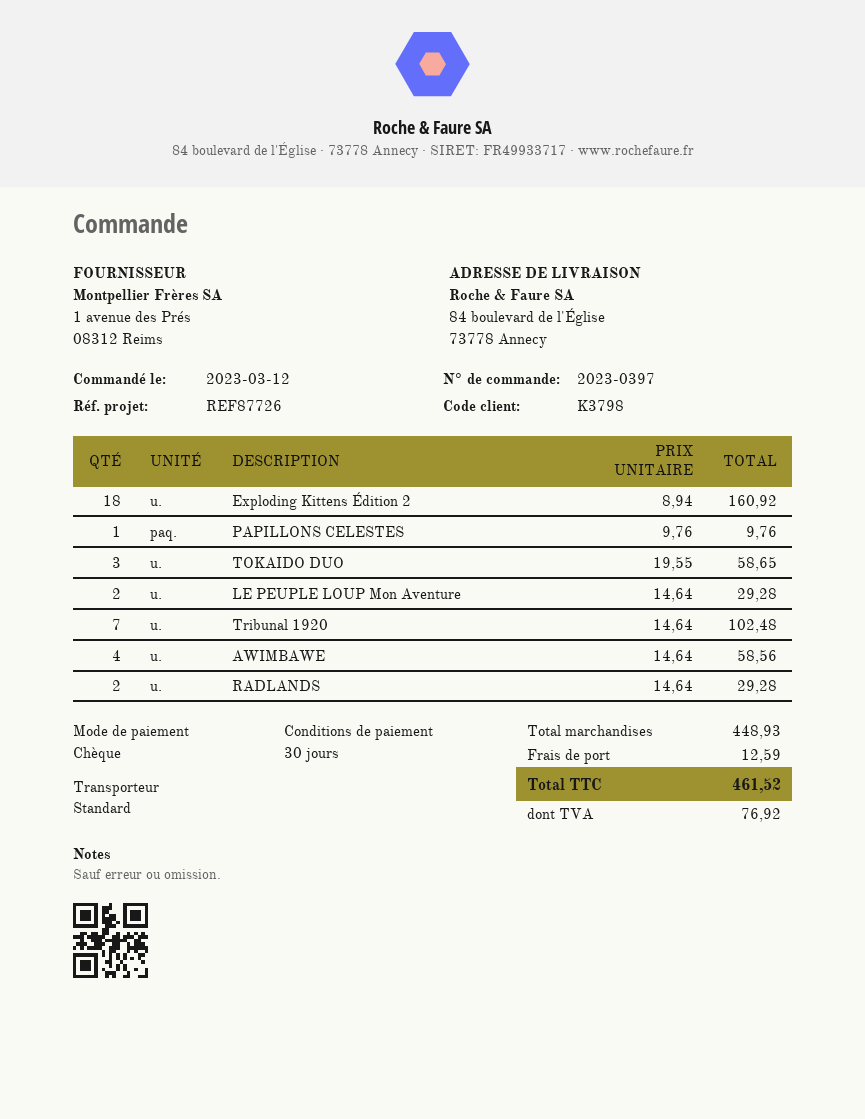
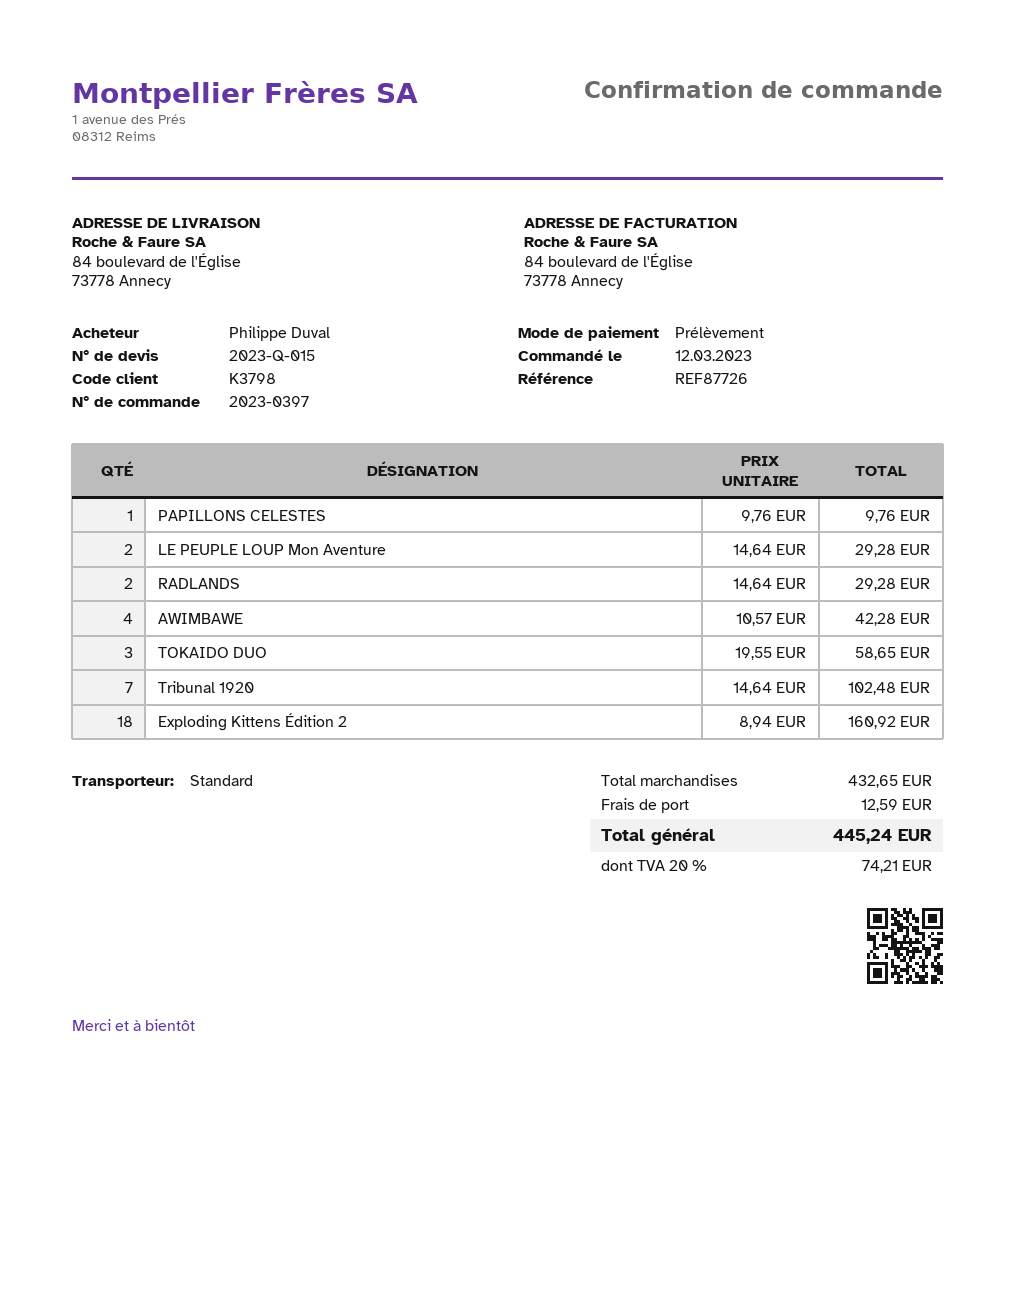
payment method: cheque -> direct debit
AWIMBAWE: 4 x 14.64 = 58.56 -> 4 x 10.57 = 42.28
subtotal: 448.93 -> 432.65
tax: 76.92 -> 74.21
total: 461.52 -> 445.24

